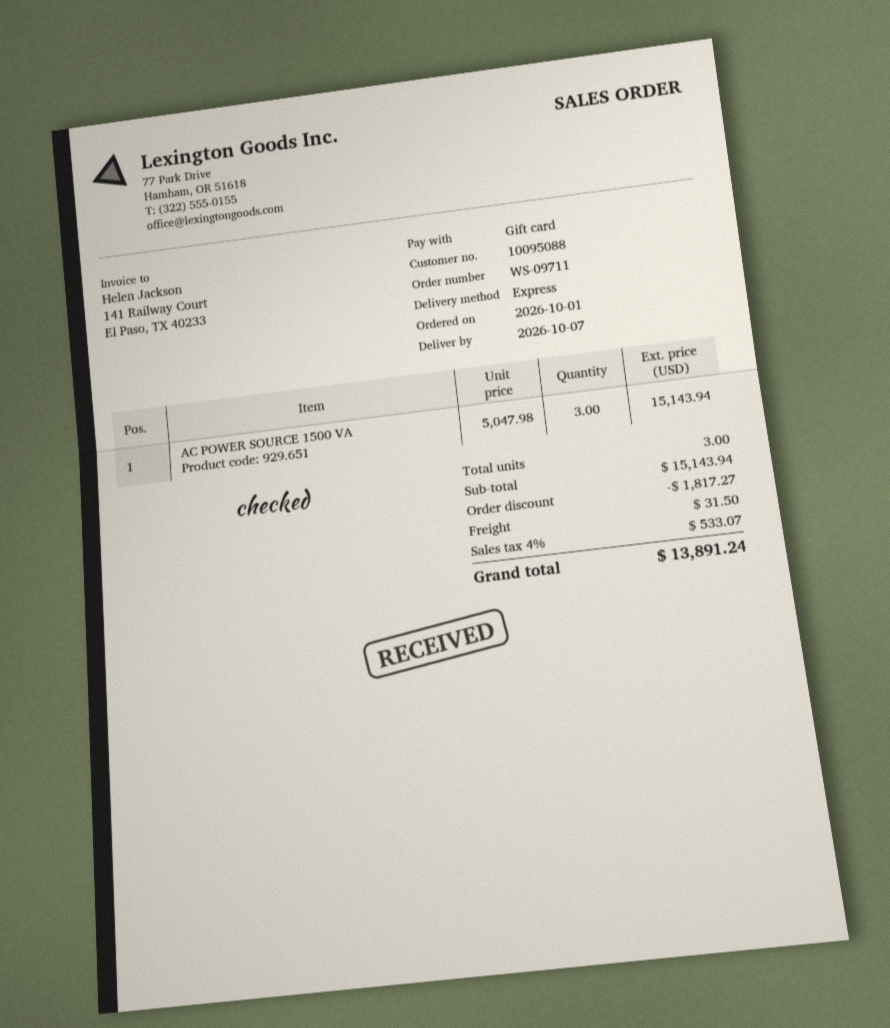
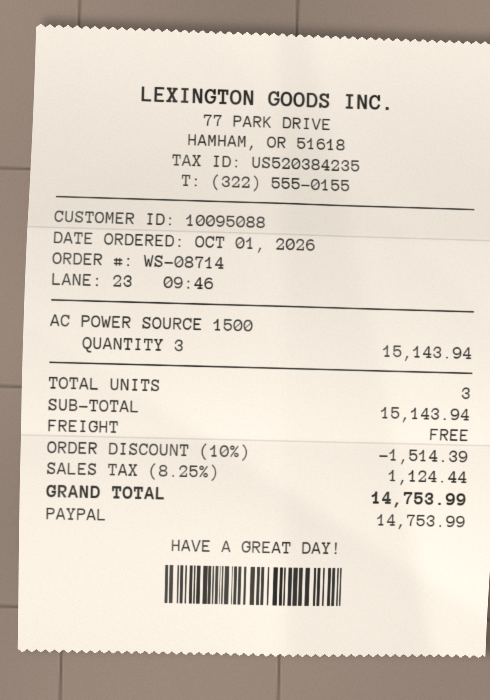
order number: WS-09711 -> WS-08714
payment method: gift card -> PayPal
discount: 1817.27 -> 1514.39
shipping: 31.50 -> 0.00
tax: 4% = 533.07 -> 8.25% = 1124.44
total: 13891.24 -> 14753.99

